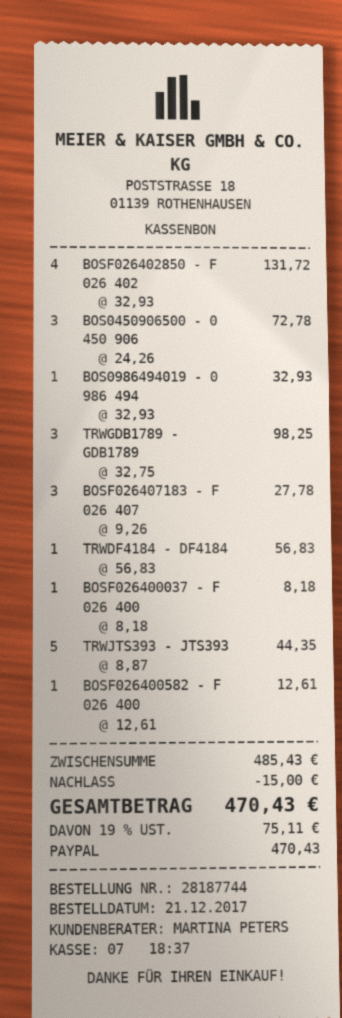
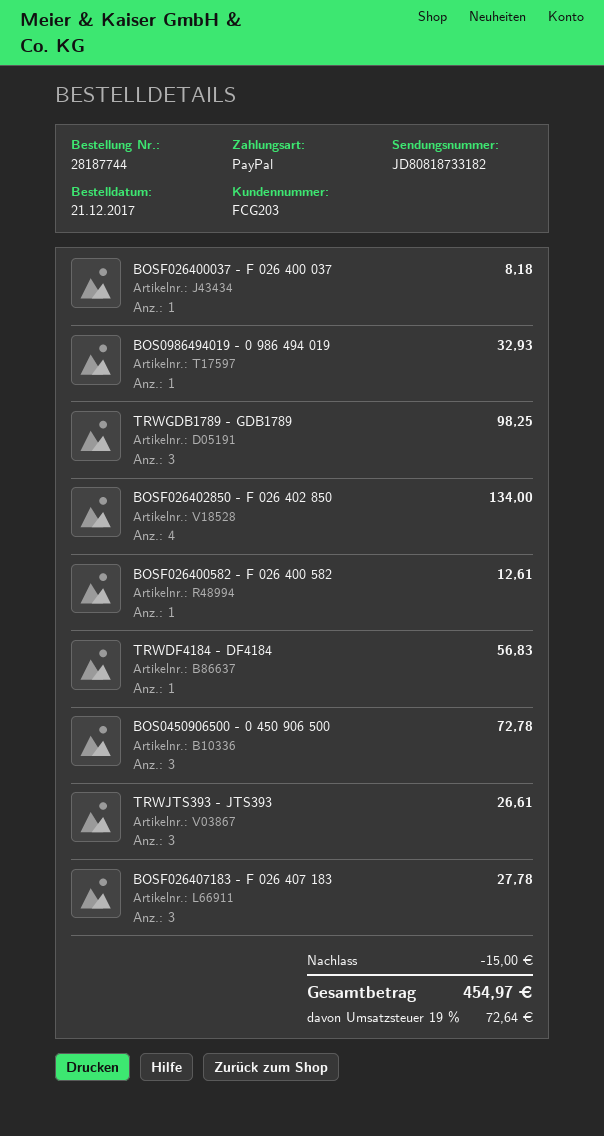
BOSF026402850 - F 026 402: 4 for 131.72 -> 4 for 134.00
TRWJTS393 - JTS393: 5 for 44.35 -> 3 for 26.61
tax: 19% = 75.11 -> 19% = 72.64
total: 470.43 -> 454.97

